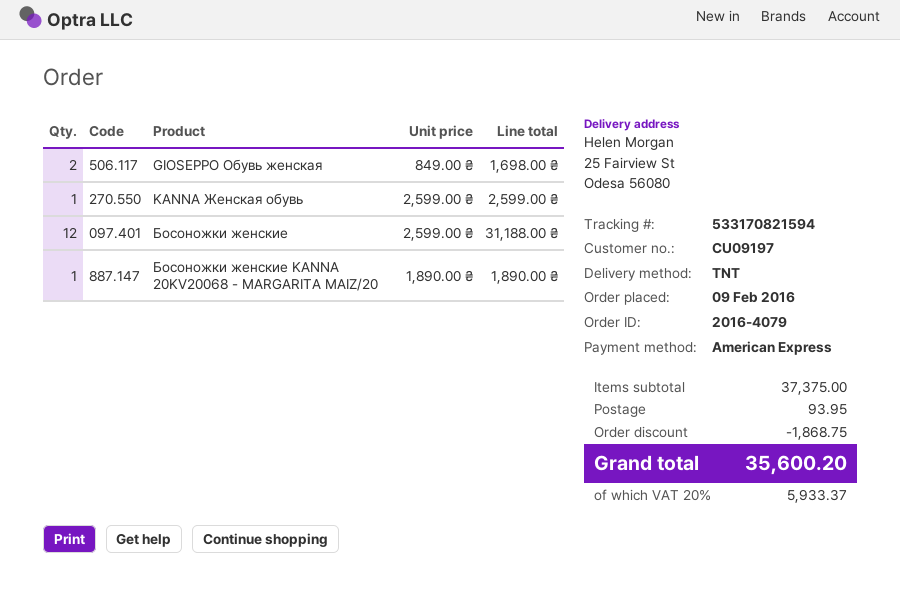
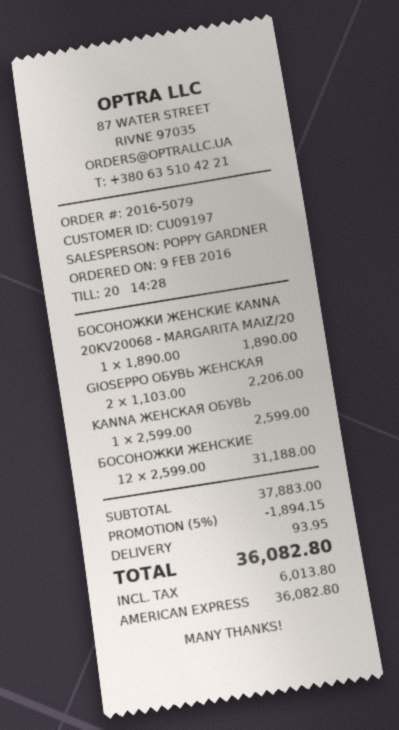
order number: 2016-4079 -> 2016-5079
GIOSEPPO Обувь женская: 2 x 849.00 = 1698.00 -> 2 x 1103.00 = 2206.00
subtotal: 37375.00 -> 37883.00
discount: 1868.75 -> 1894.15
tax: 5933.37 -> 6013.80
total: 35600.20 -> 36082.80

